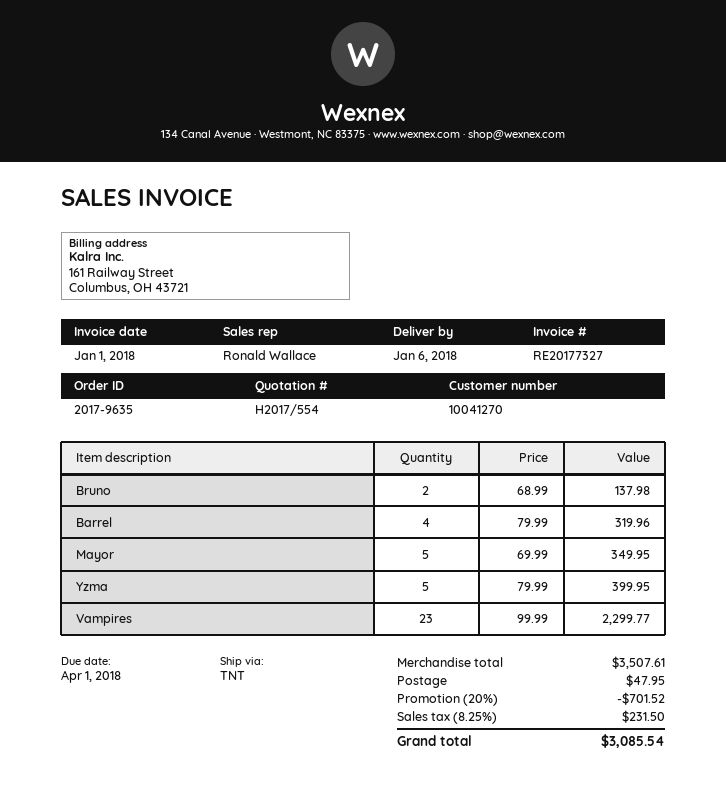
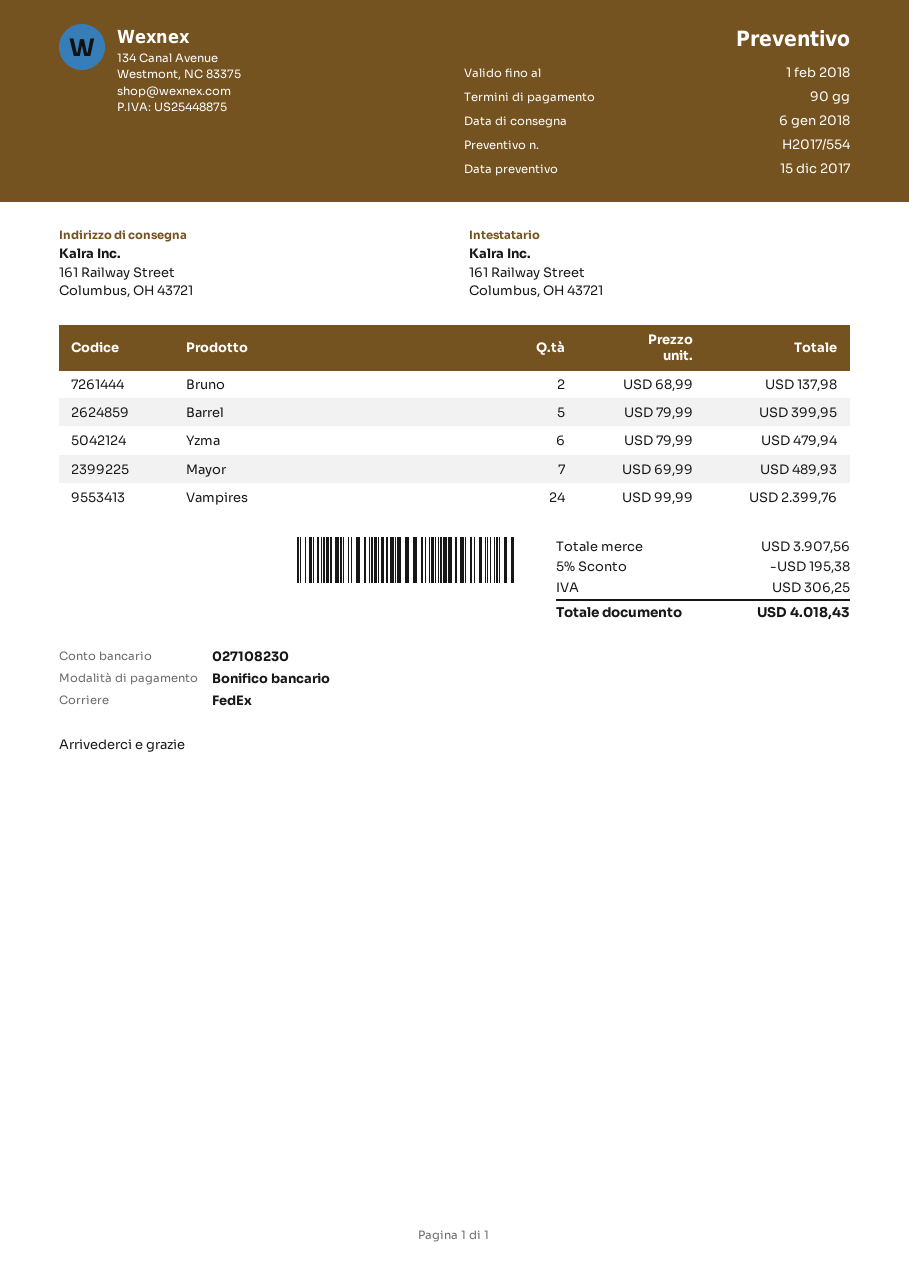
shipping method: TNT -> FedEx
Barrel: 4 x 79.99 = 319.96 -> 5 x 79.99 = 399.95
Mayor: 5 x 69.99 = 349.95 -> 7 x 69.99 = 489.93
Yzma: 5 x 79.99 = 399.95 -> 6 x 79.99 = 479.94
Vampires: 23 x 99.99 = 2299.77 -> 24 x 99.99 = 2399.76
subtotal: 3507.61 -> 3907.56
discount: 20% = 701.52 -> 5% = 195.38
shipping: 47.95 -> none
tax: 231.50 -> 306.25
total: 3085.54 -> 4018.43

